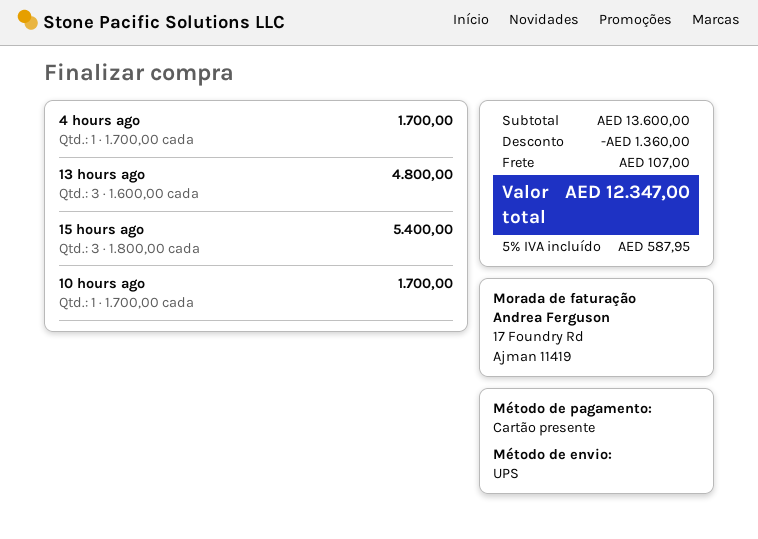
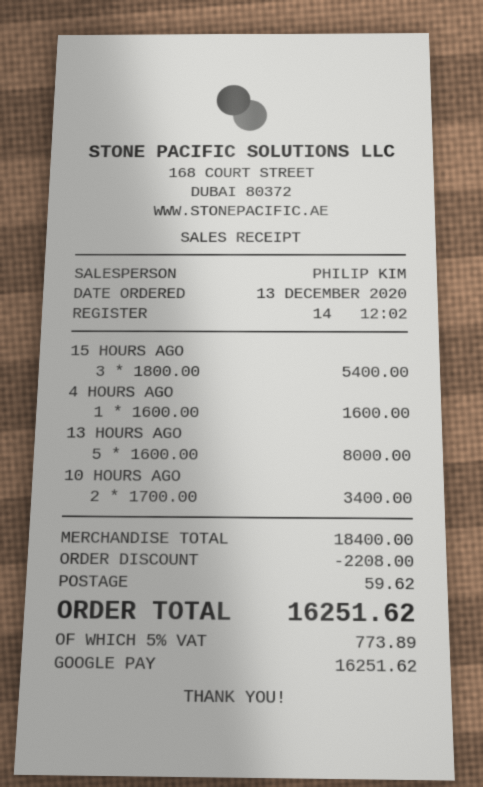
payment method: gift card -> Google Pay
4 hours ago: 1 x 1700.00 = 1700.00 -> 1 x 1600.00 = 1600.00
13 hours ago: 3 x 1600.00 = 4800.00 -> 5 x 1600.00 = 8000.00
10 hours ago: 1 x 1700.00 = 1700.00 -> 2 x 1700.00 = 3400.00
subtotal: 13600.00 -> 18400.00
discount: 1360.00 -> 2208.00
shipping: 107.00 -> 59.62
tax: 5% = 587.95 -> 5% = 773.89
total: 12347.00 -> 16251.62

